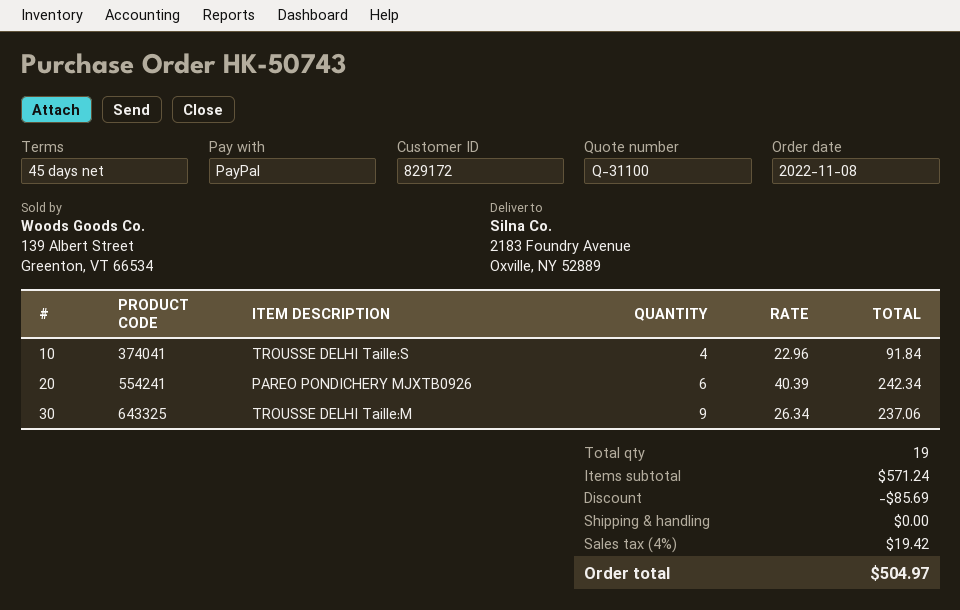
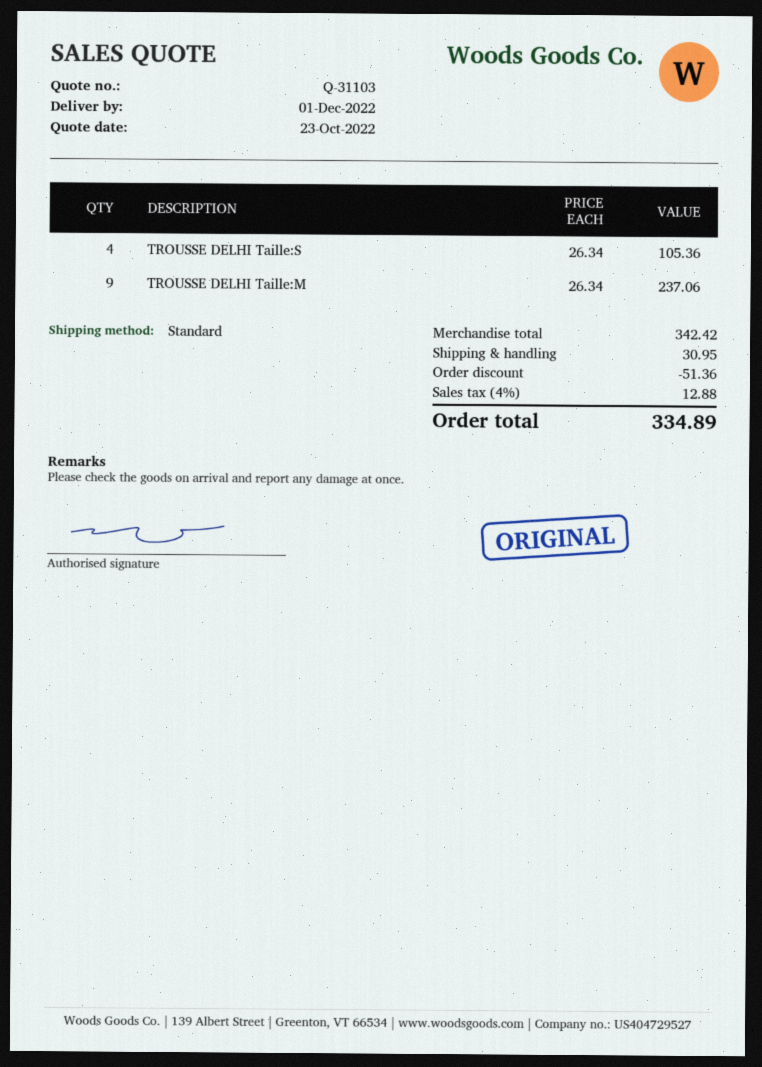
quote number: Q-31100 -> Q-31103
TROUSSE DELHI Taille:S: 4 x 22.96 = 91.84 -> 4 x 26.34 = 105.36
PAREO PONDICHERY MJXTB0926: 6 x 40.39 = 242.34 -> none
subtotal: 571.24 -> 342.42
discount: 85.69 -> 51.36
shipping: 0.00 -> 30.95
tax: 4% = 19.42 -> 4% = 12.88
total: 504.97 -> 334.89

